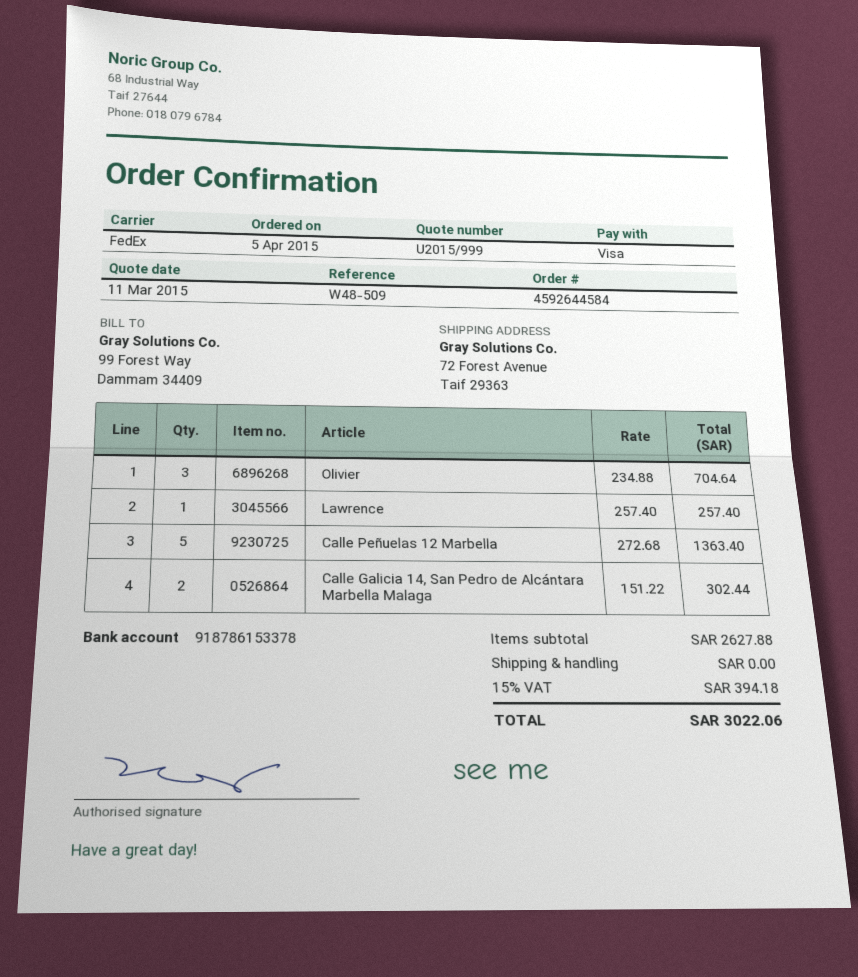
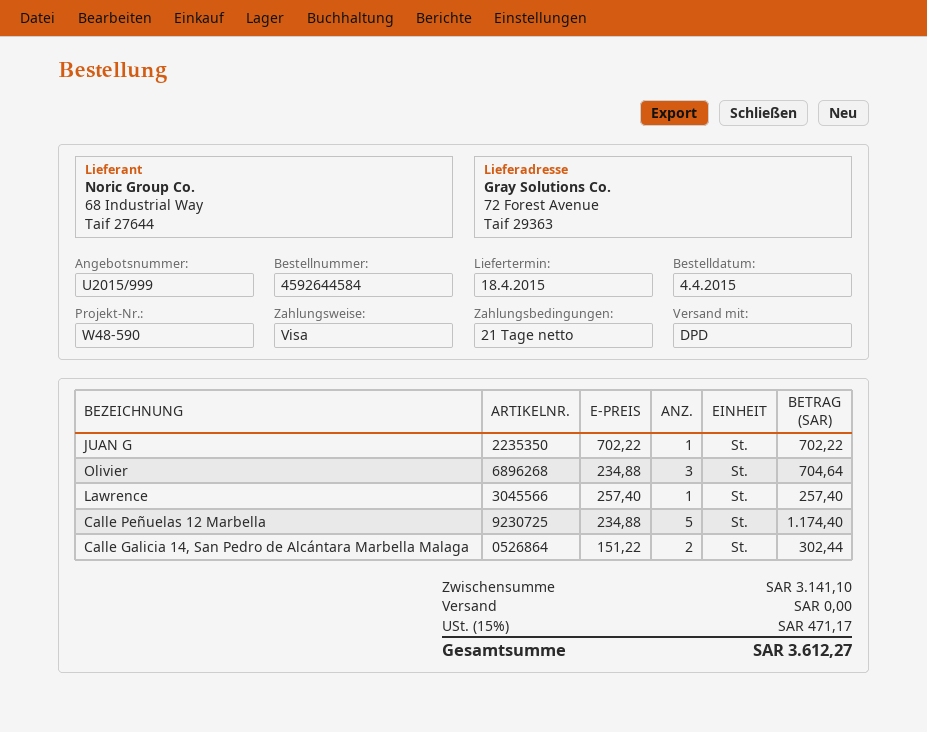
order date: 2015-04-05 -> 2015-04-04
reference: W48-509 -> W48-590
shipping method: FedEx -> DPD
Calle Peñuelas 12 Marbella: 5 x 272.68 = 1363.40 -> 5 x 234.88 = 1174.40
JUAN G: none -> 1 x 702.22 = 702.22
subtotal: 2627.88 -> 3141.10
tax: 15% = 394.18 -> 15% = 471.17
total: 3022.06 -> 3612.27

